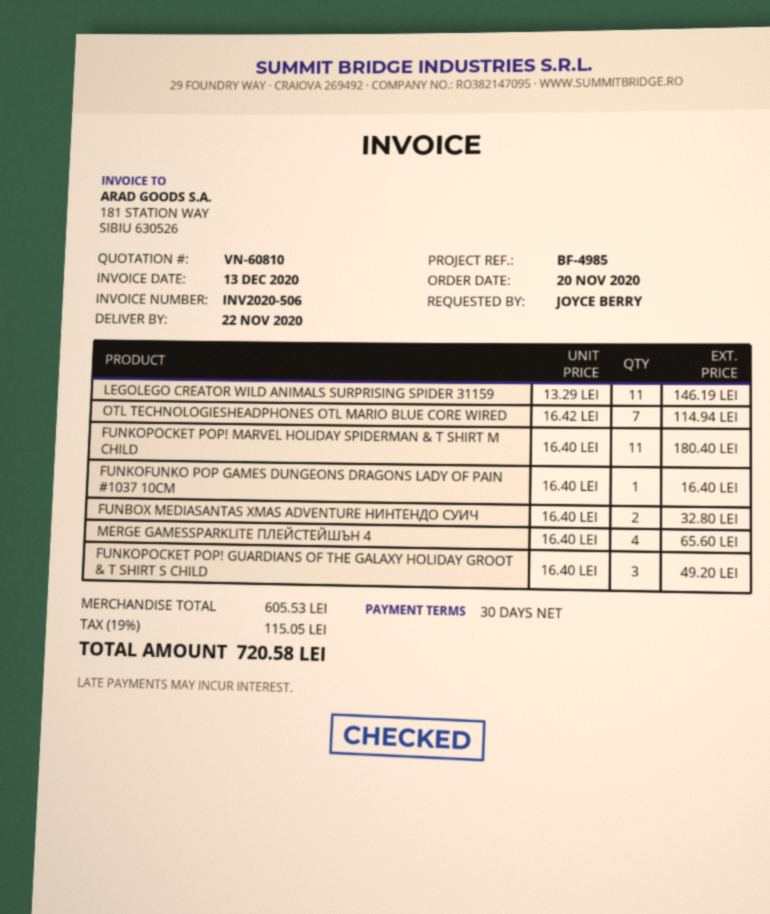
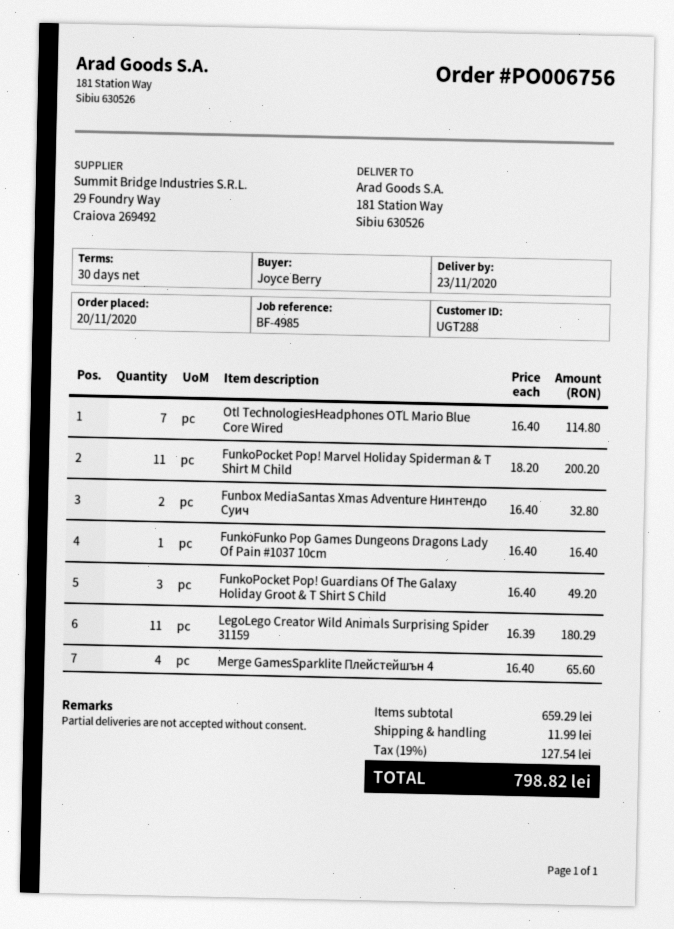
delivery date: 2020-11-22 -> 2020-11-23
LEGOLEGO CREATOR WILD ANIMALS SURPRISING SPIDER 31159: 11 x 13.29 = 146.19 -> 11 x 16.39 = 180.29
OTL TECHNOLOGIESHEADPHONES OTL MARIO BLUE CORE WIRED: 7 x 16.42 = 114.94 -> 7 x 16.40 = 114.80
FUNKOPOCKET POP! MARVEL HOLIDAY SPIDERMAN & T SHIRT M CHILD: 11 x 16.40 = 180.40 -> 11 x 18.20 = 200.20
subtotal: 605.53 -> 659.29
shipping: none -> 11.99
tax: 19% = 115.05 -> 19% = 127.54
total: 720.58 -> 798.82

